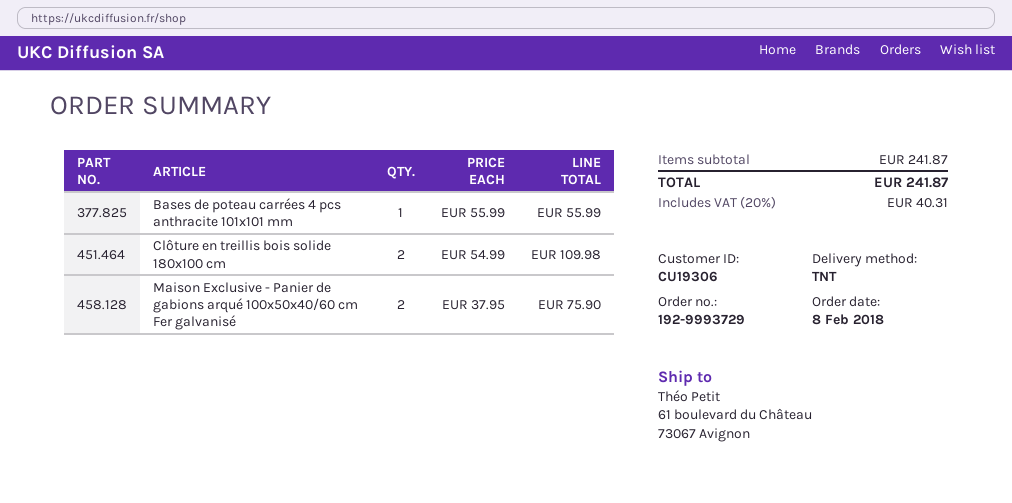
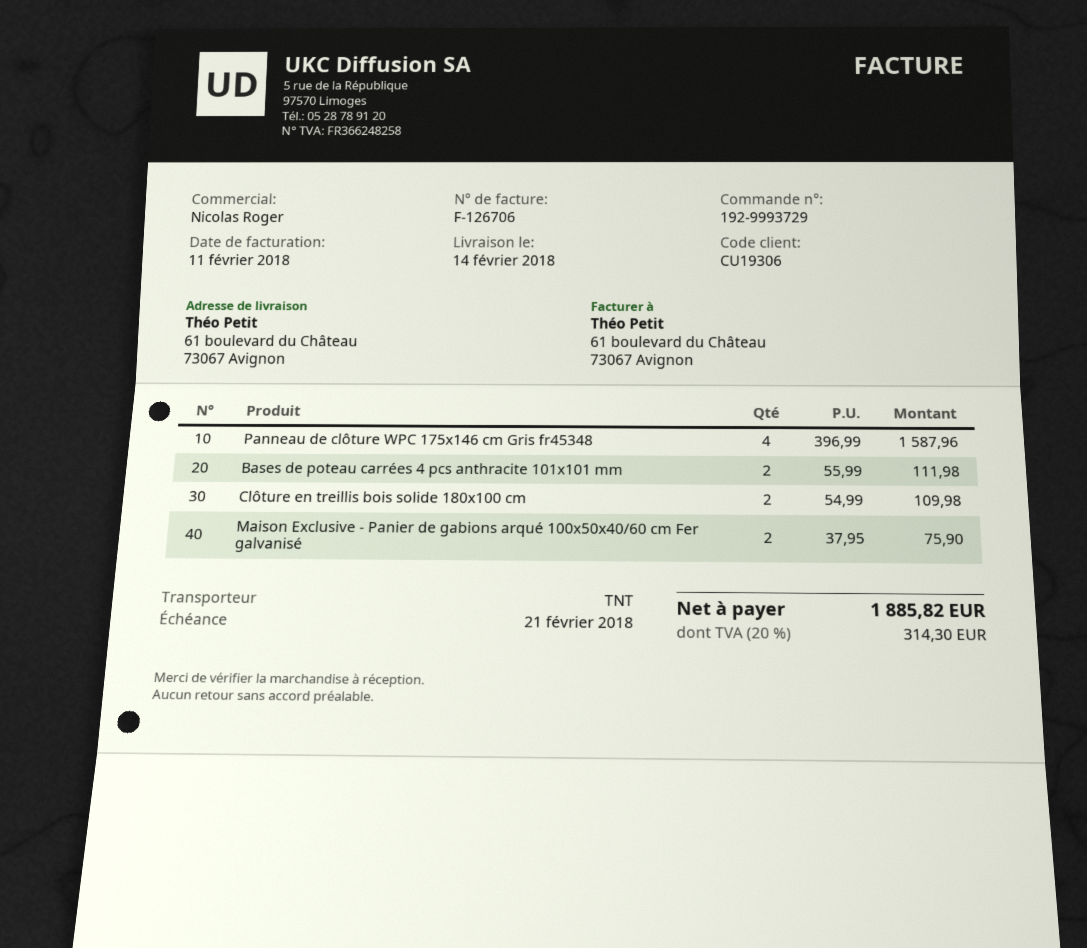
Bases de poteau carrées 4 pcs anthracite 101x101 mm: 1 x 55.99 = 55.99 -> 2 x 55.99 = 111.98
Panneau de clôture WPC 175x146 cm Gris fr45348: none -> 4 x 396.99 = 1587.96
tax: 20% = 40.31 -> 20% = 314.30
total: 241.87 -> 1885.82

